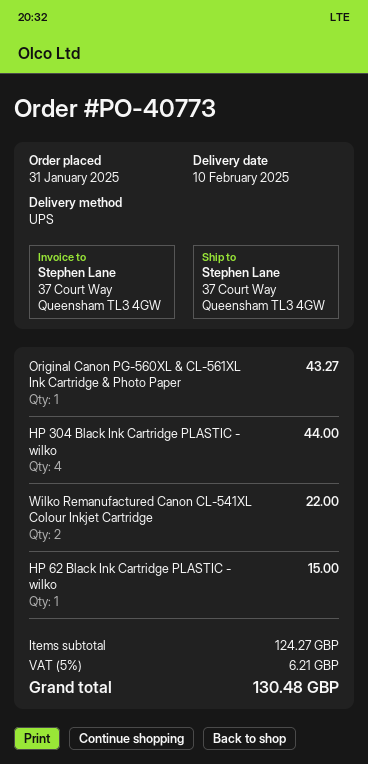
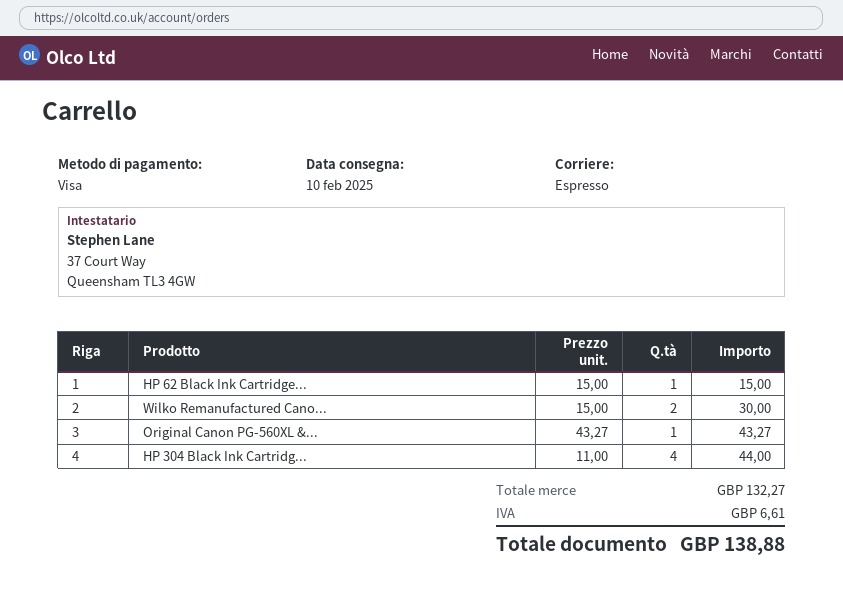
shipping method: UPS -> express
Wilko Remanufactured Canon CL-541XL Colour Inkjet Cartridge: 2 for 22.00 -> 2 for 30.00
subtotal: 124.27 -> 132.27
tax: 6.21 -> 6.61
total: 130.48 -> 138.88

